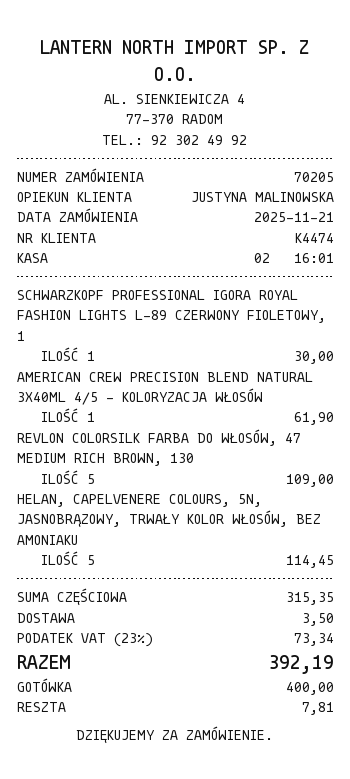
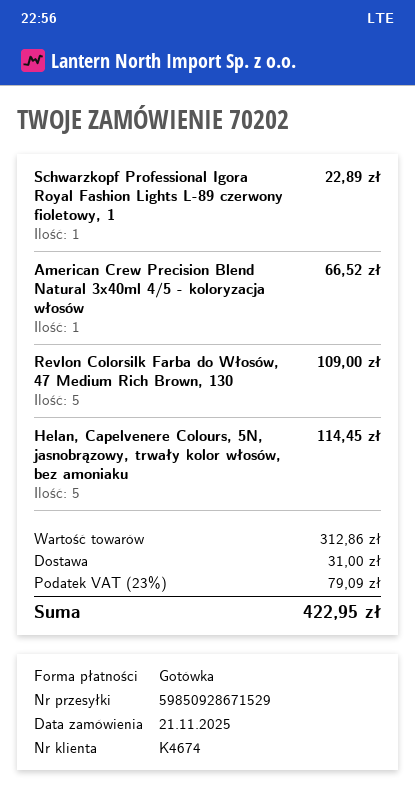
order number: 70205 -> 70202
customer number: K4474 -> K4674
SCHWARZKOPF PROFESSIONAL IGORA ROYAL FASHION LIGHTS L-89 CZERWONY FIOLETOWY, 1: 1 for 30.00 -> 1 for 22.89
AMERICAN CREW PRECISION BLEND NATURAL 3X40ML 4/5 - KOLORYZACJA WŁOSÓW: 1 for 61.90 -> 1 for 66.52
subtotal: 315.35 -> 312.86
shipping: 3.50 -> 31.00
tax: 23% = 73.34 -> 23% = 79.09
total: 392.19 -> 422.95

